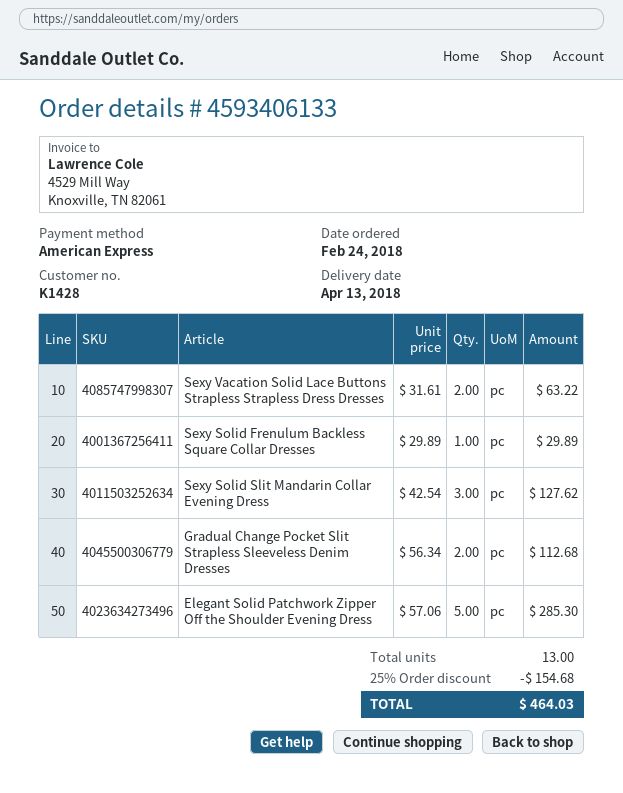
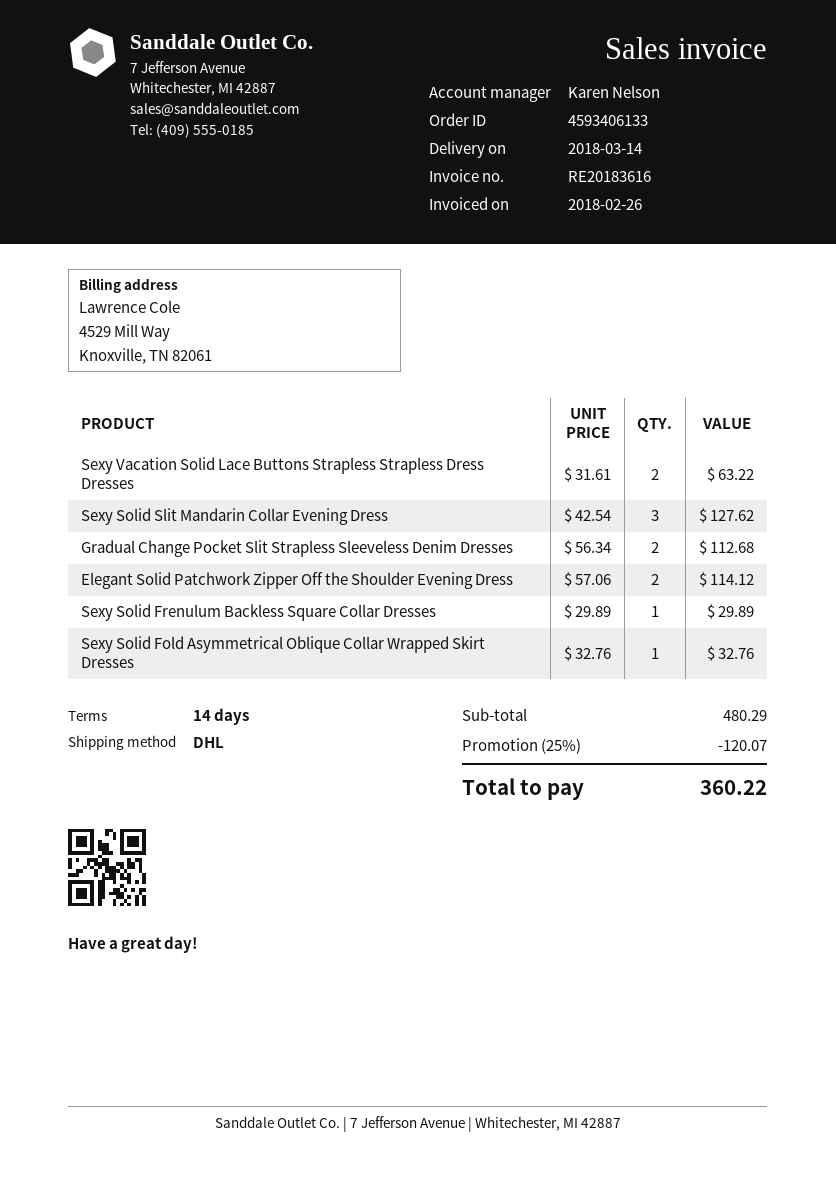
delivery date: 2018-04-13 -> 2018-03-14
Elegant Solid Patchwork Zipper Off the Shoulder Evening Dress: 5 x 57.06 = 285.30 -> 2 x 57.06 = 114.12
Sexy Solid Fold Asymmetrical Oblique Collar Wrapped Skirt Dresses: none -> 1 x 32.76 = 32.76
discount: 25% = 154.68 -> 25% = 120.07
total: 464.03 -> 360.22

